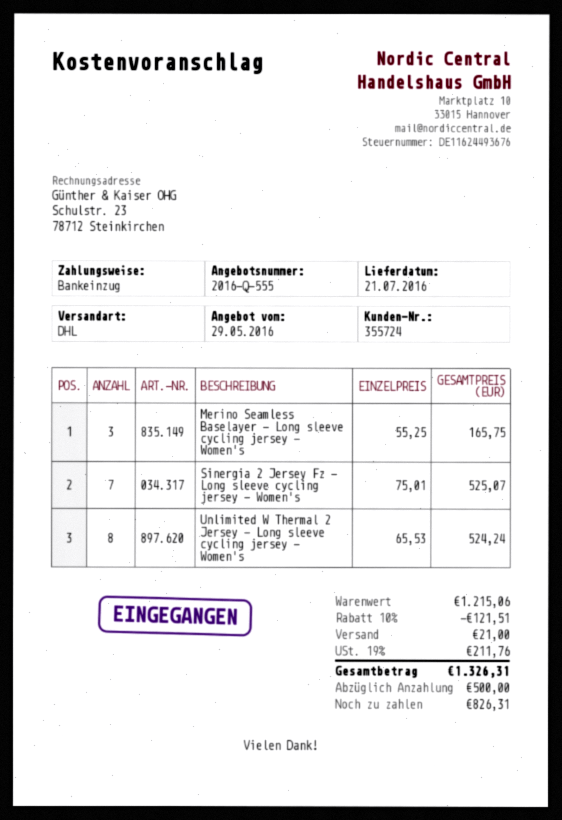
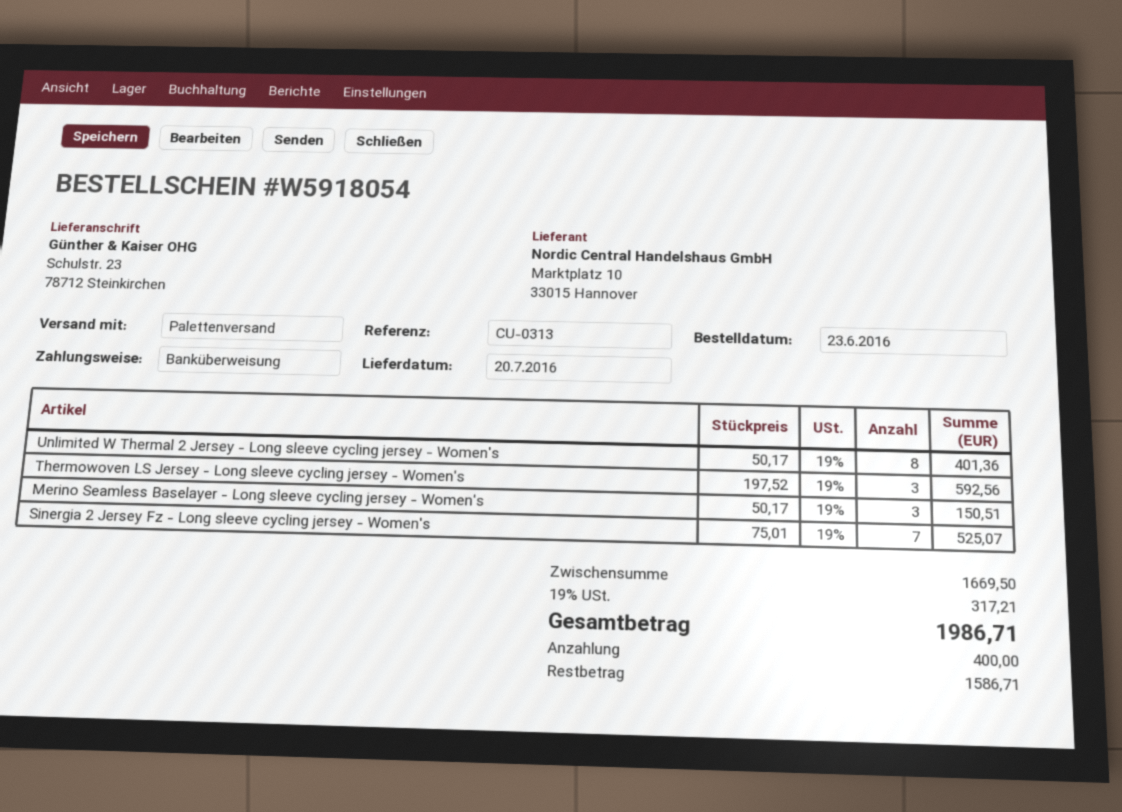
delivery date: 2016-07-21 -> 2016-07-20
payment method: direct debit -> bank transfer
shipping method: DHL -> pallet freight
Merino Seamless Baselayer - Long sleeve cycling jersey - Women's: 3 x 55.25 = 165.75 -> 3 x 50.17 = 150.51
Unlimited W Thermal 2 Jersey - Long sleeve cycling jersey - Women's: 8 x 65.53 = 524.24 -> 8 x 50.17 = 401.36
Thermowoven LS Jersey - Long sleeve cycling jersey - Women's: none -> 3 x 197.52 = 592.56
subtotal: 1215.06 -> 1669.50
discount: 10% = 121.51 -> none
shipping: 21.00 -> none
tax: 19% = 211.76 -> 19% = 317.21
total: 1326.31 -> 1986.71
deposit: 500.00 -> 400.00
balance: 826.31 -> 1586.71

